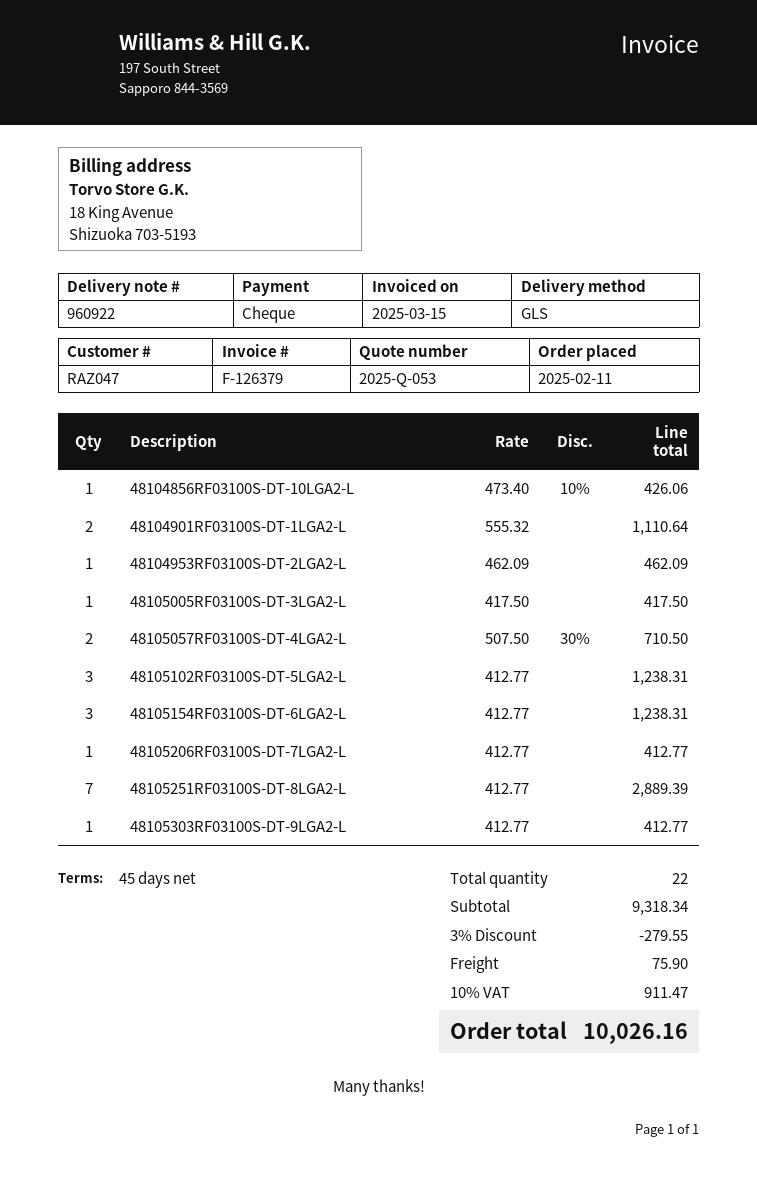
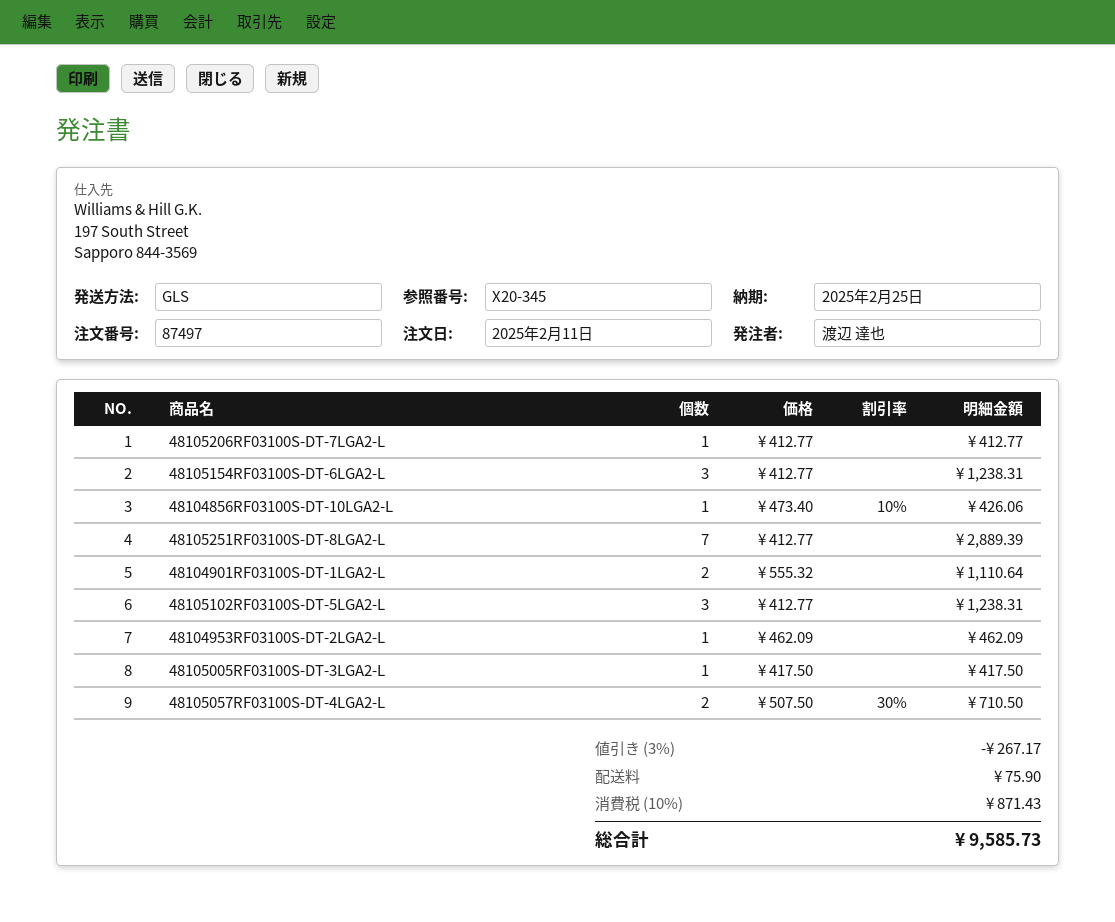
48105303RF03100S-DT-9LGA2-L: 1 x 412.77 = 412.77 -> none
discount: 3% = 279.55 -> 3% = 267.17
tax: 10% = 911.47 -> 10% = 871.43
total: 10026.16 -> 9585.73

